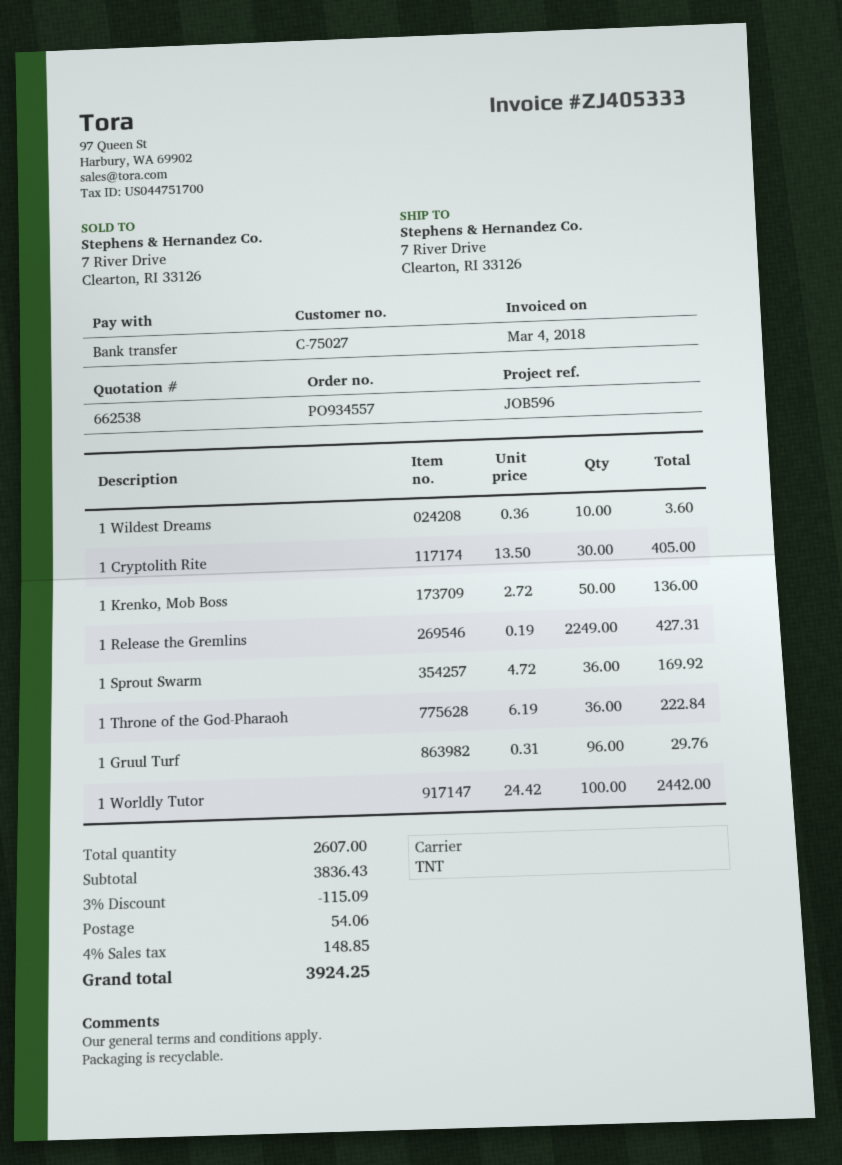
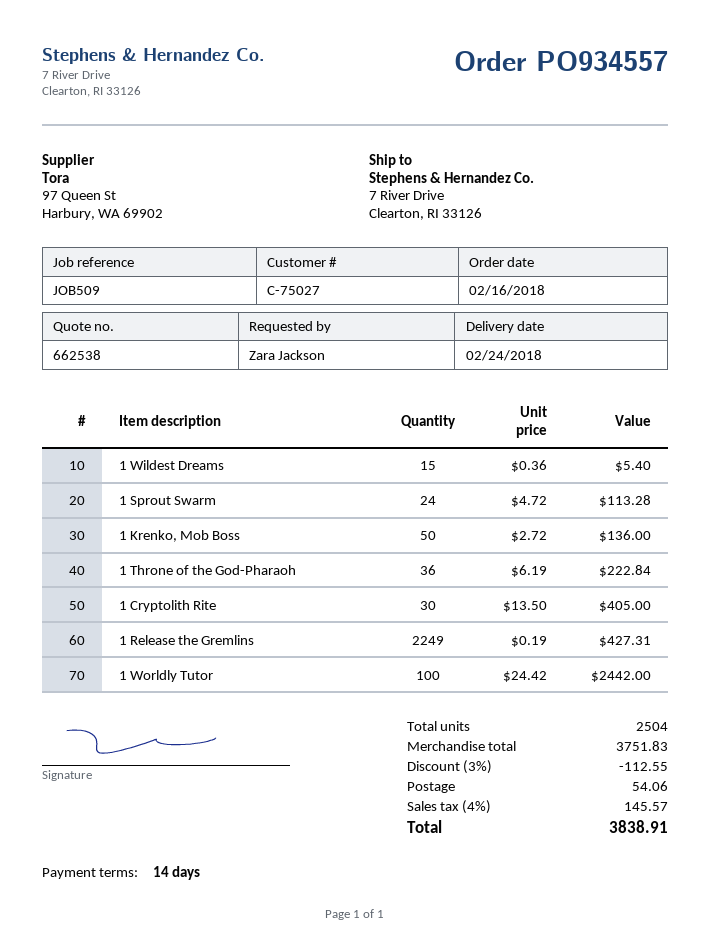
reference: JOB596 -> JOB509
1 Wildest Dreams: 10 x 0.36 = 3.60 -> 15 x 0.36 = 5.40
1 Sprout Swarm: 36 x 4.72 = 169.92 -> 24 x 4.72 = 113.28
1 Gruul Turf: 96 x 0.31 = 29.76 -> none
total quantity: 2607 -> 2504
subtotal: 3836.43 -> 3751.83
discount: 3% = 115.09 -> 3% = 112.55
tax: 4% = 148.85 -> 4% = 145.57
total: 3924.25 -> 3838.91

